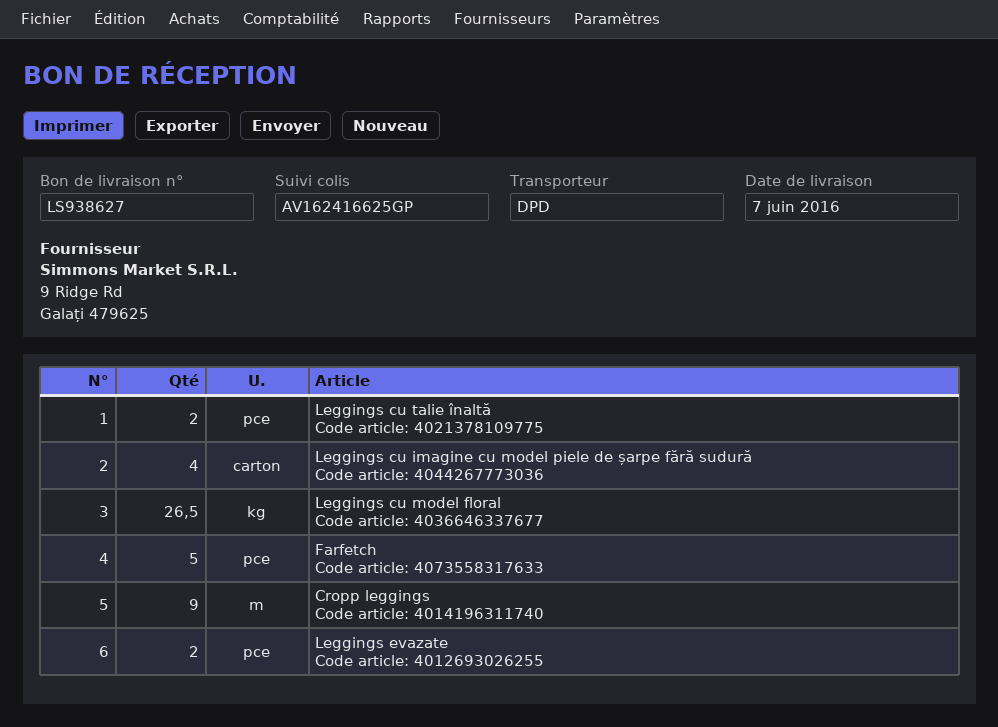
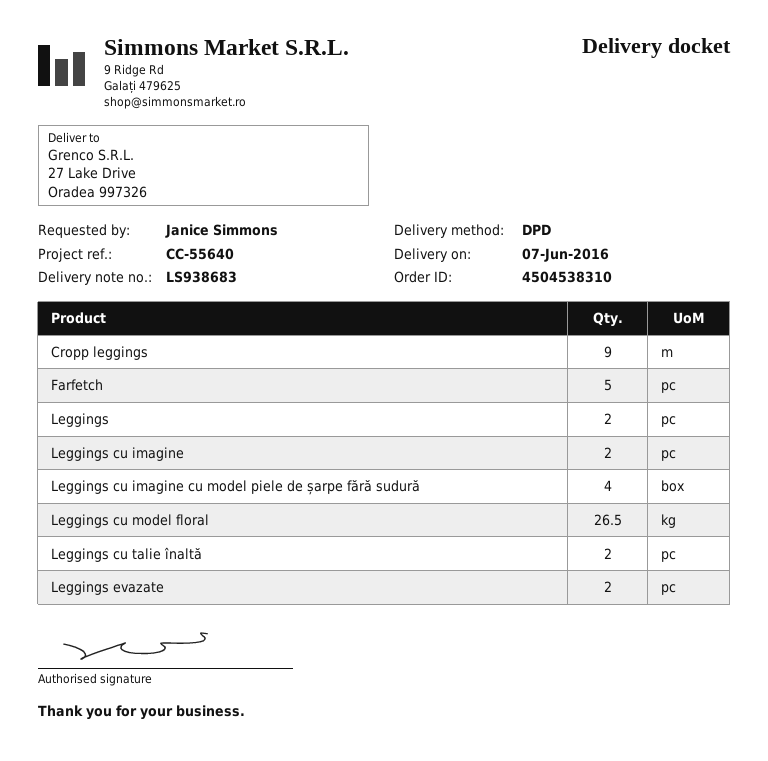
delivery note number: LS938627 -> LS938683
Leggings: none -> 2
Leggings cu imagine: none -> 2

